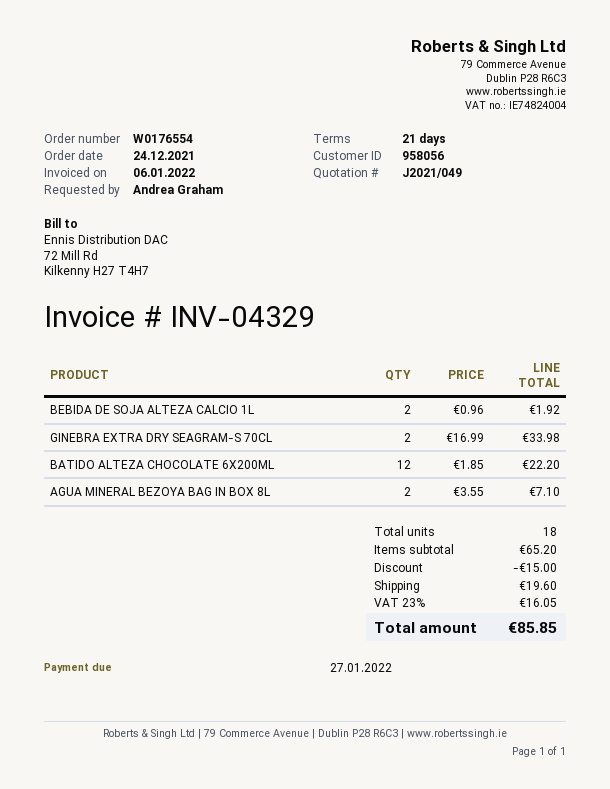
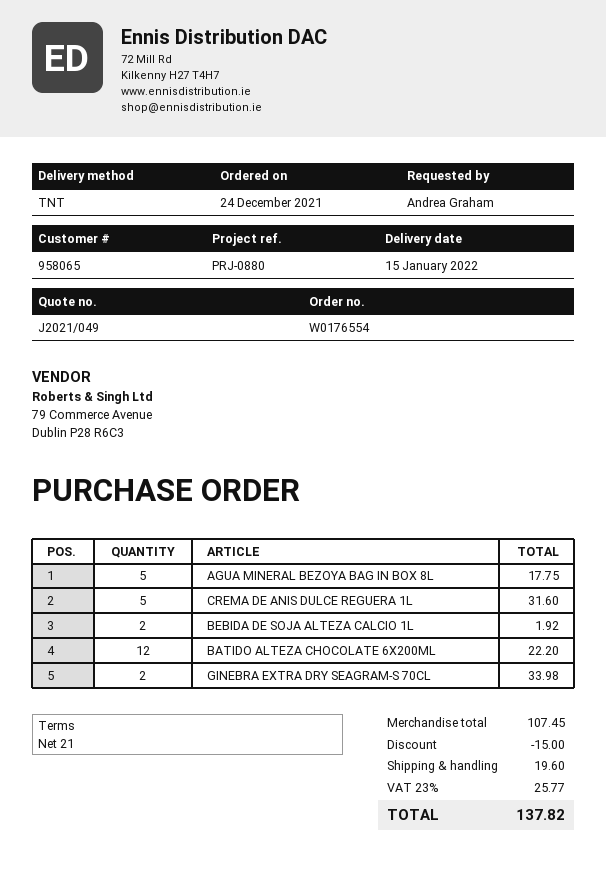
customer number: 958056 -> 958065
AGUA MINERAL BEZOYA BAG IN BOX 8L: 2 for 7.10 -> 5 for 17.75
CREMA DE ANIS DULCE REGUERA 1L: none -> 5 for 31.60
subtotal: 65.20 -> 107.45
tax: 23% = 16.05 -> 23% = 25.77
total: 85.85 -> 137.82

